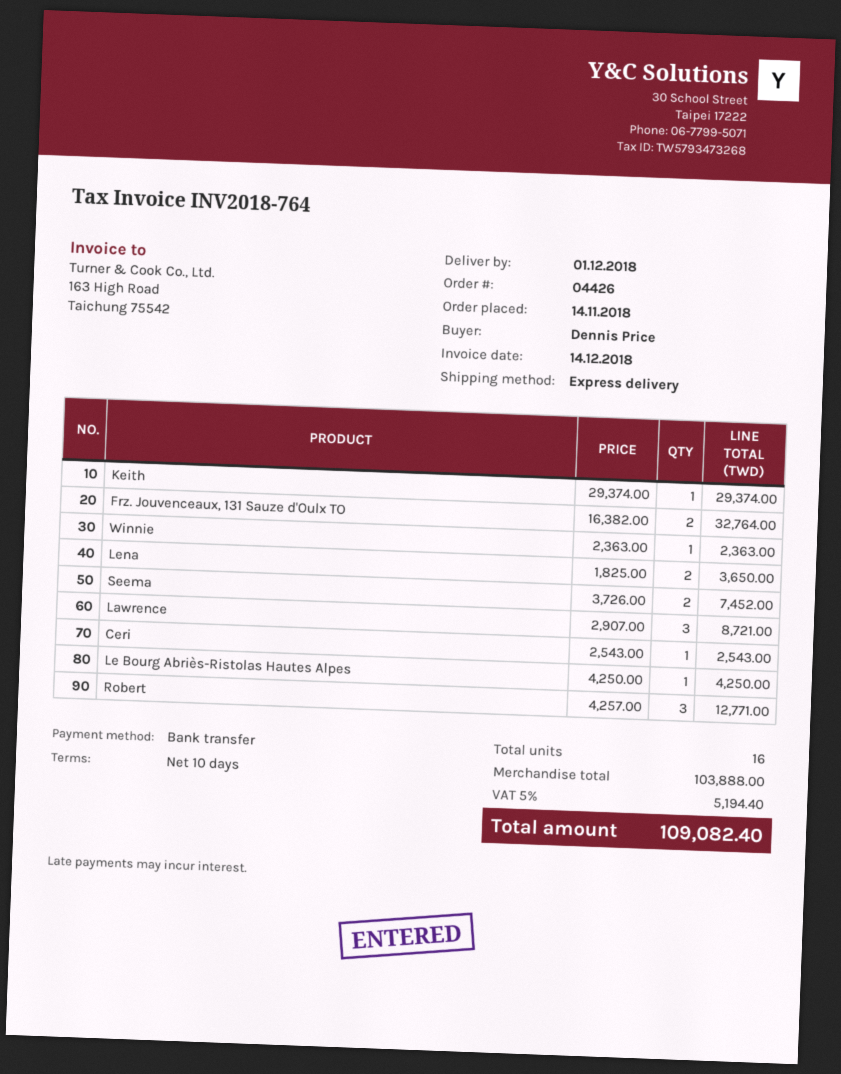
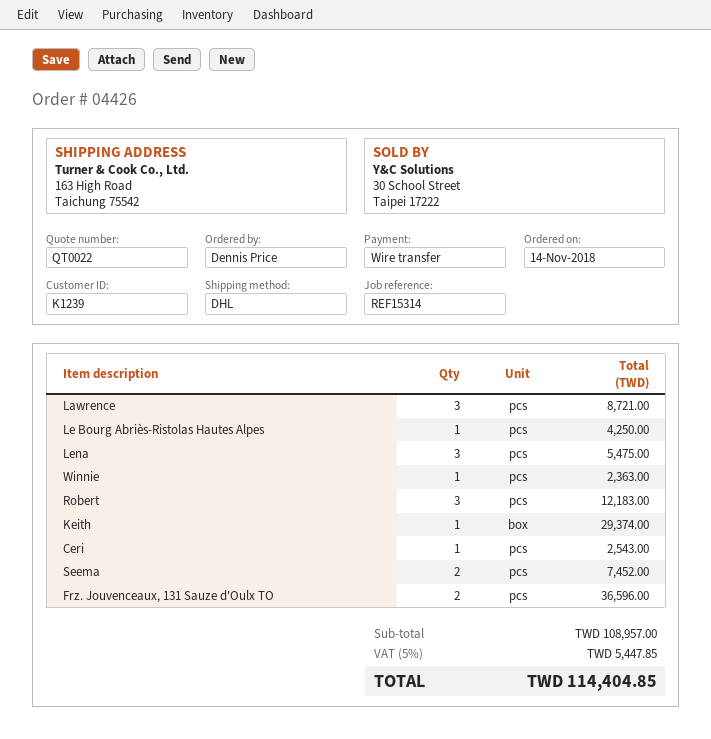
shipping method: express -> DHL
Frz. Jouvenceaux, 131 Sauze d'Oulx TO: 2 for 32764.00 -> 2 for 36596.00
Lena: 2 for 3650.00 -> 3 for 5475.00
Robert: 3 for 12771.00 -> 3 for 12183.00
subtotal: 103888.00 -> 108957.00
tax: 5% = 5194.40 -> 5% = 5447.85
total: 109082.40 -> 114404.85

